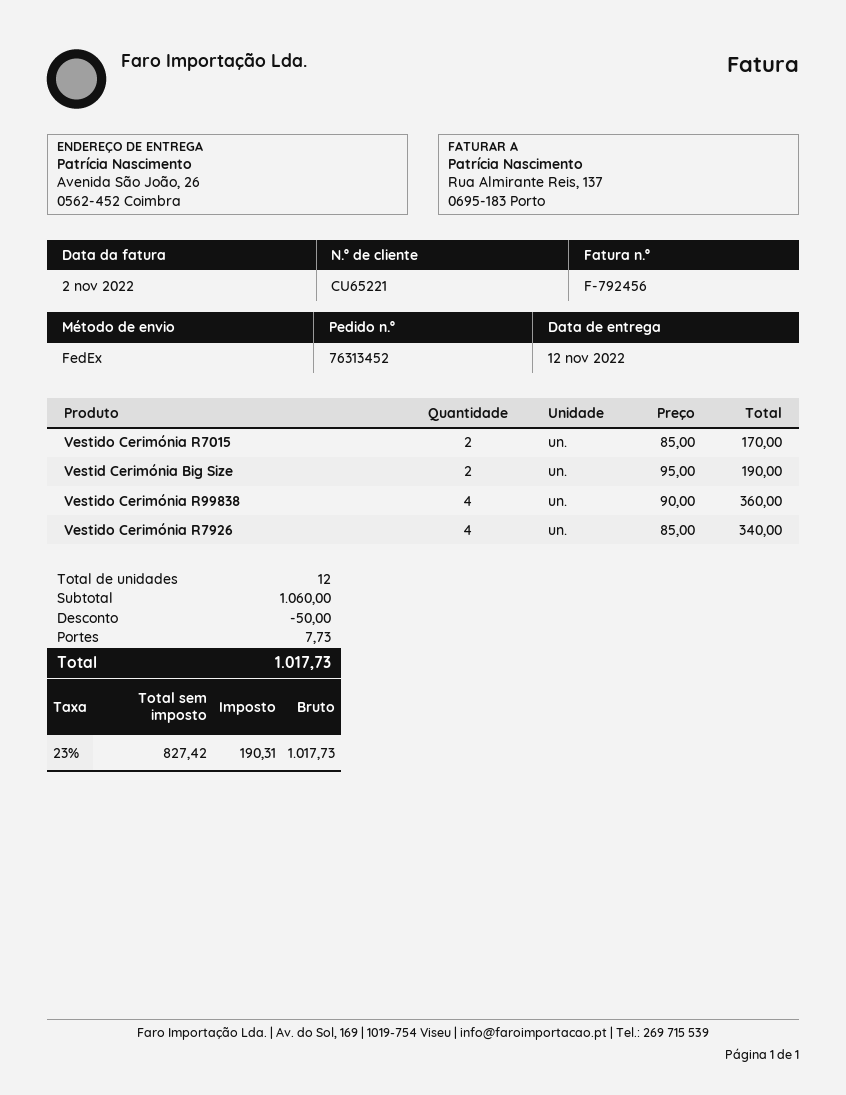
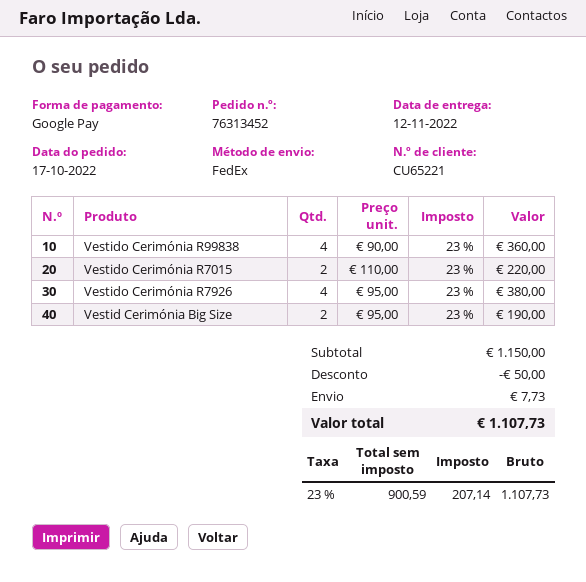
Vestido Cerimónia R7015: 2 x 85.00 = 170.00 -> 2 x 110.00 = 220.00
Vestido Cerimónia R7926: 4 x 85.00 = 340.00 -> 4 x 95.00 = 380.00
subtotal: 1060.00 -> 1150.00
net: 827.42 -> 900.59
tax: 23% = 190.31 -> 23% = 207.14
total: 1017.73 -> 1107.73

